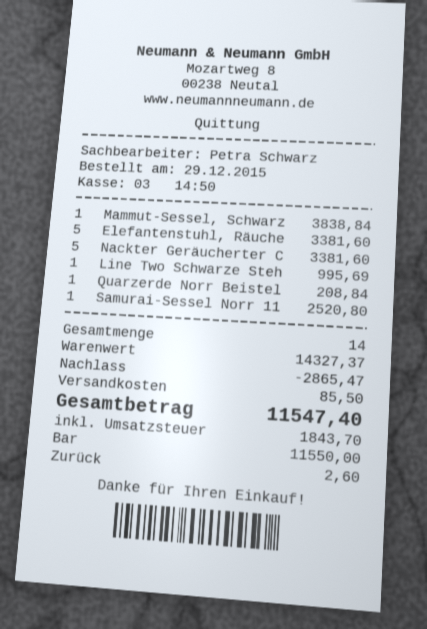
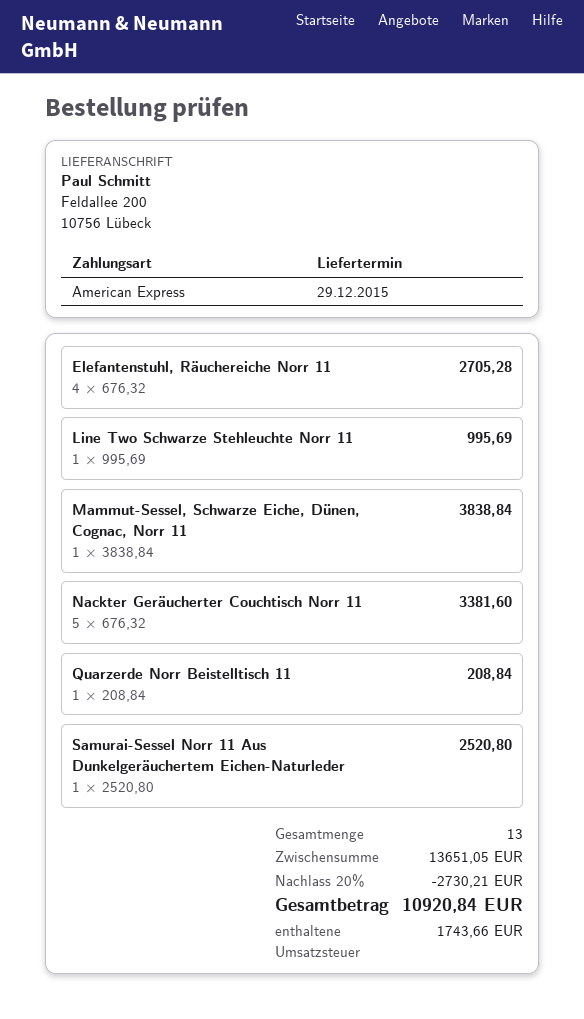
payment method: cash -> American Express
Elefantenstuhl, Räuche: 5 for 3381.60 -> 4 for 2705.28
total quantity: 14 -> 13
subtotal: 14327.37 -> 13651.05
discount: 2865.47 -> 2730.21
shipping: 85.50 -> none
tax: 1843.70 -> 1743.66
total: 11547.40 -> 10920.84

